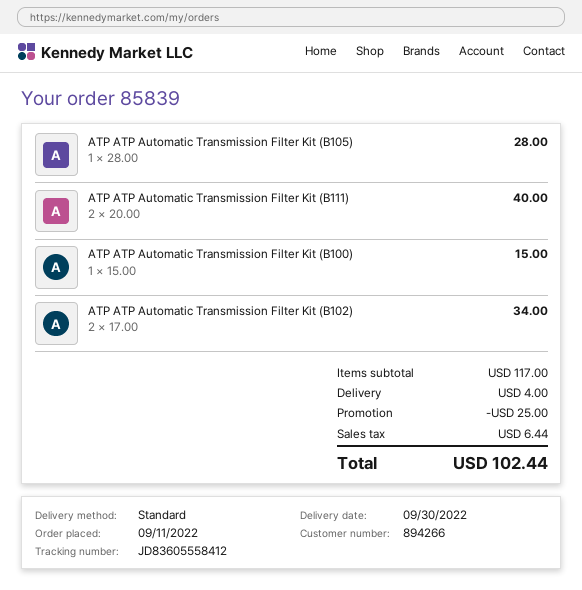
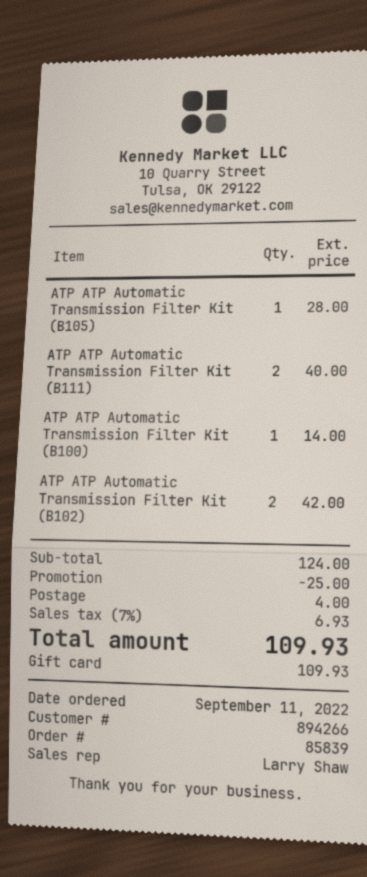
ATP ATP Automatic Transmission Filter Kit (B100): 1 for 15.00 -> 1 for 14.00
ATP ATP Automatic Transmission Filter Kit (B102): 2 for 34.00 -> 2 for 42.00
subtotal: 117.00 -> 124.00
tax: 6.44 -> 6.93
total: 102.44 -> 109.93

